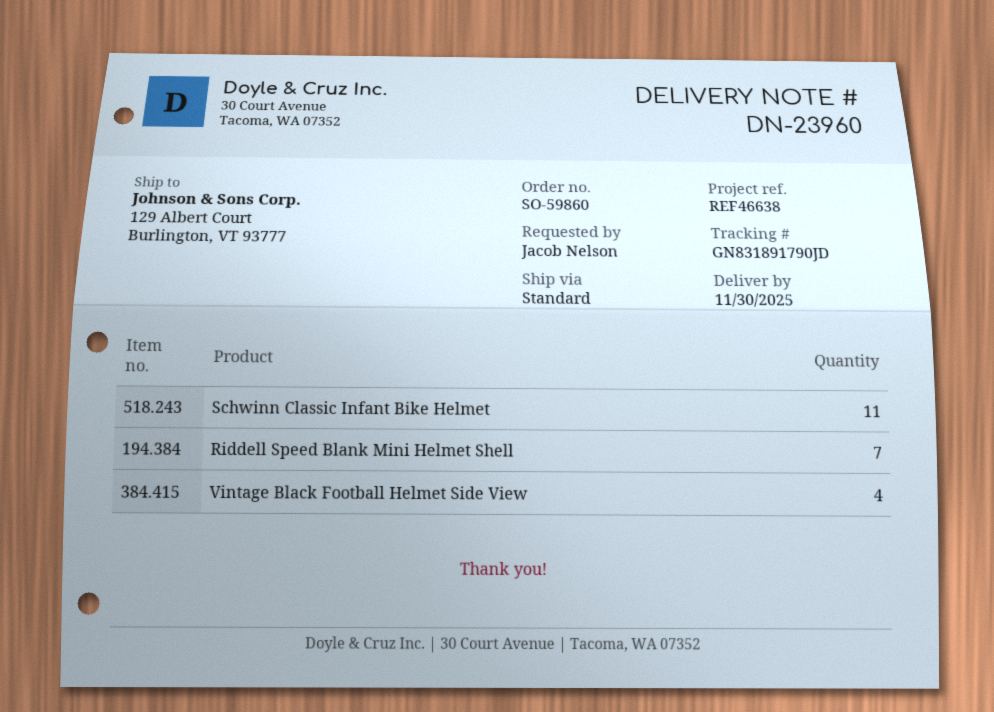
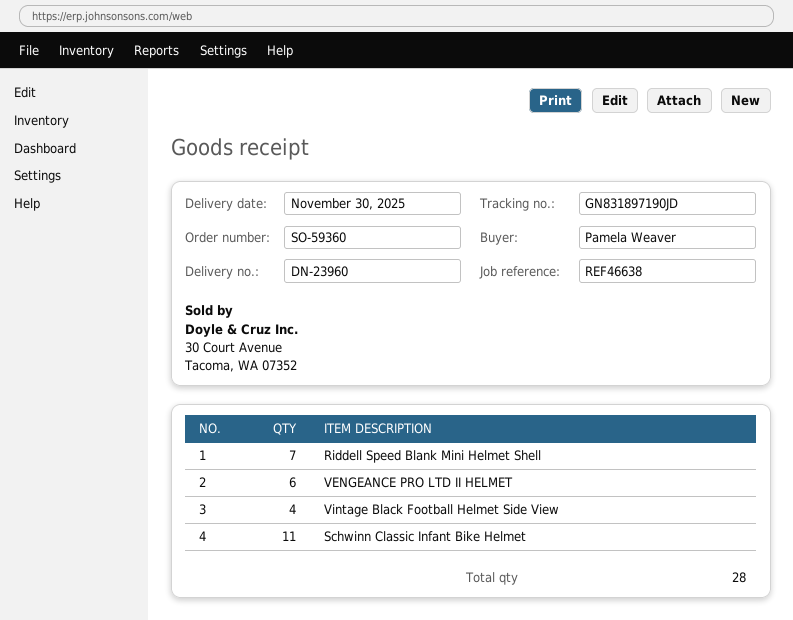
order number: SO-59860 -> SO-59360
ordered by: Jacob Nelson -> Pamela Weaver
tracking number: GN831891790JD -> GN831897190JD
VENGEANCE PRO LTD II HELMET: none -> 6

